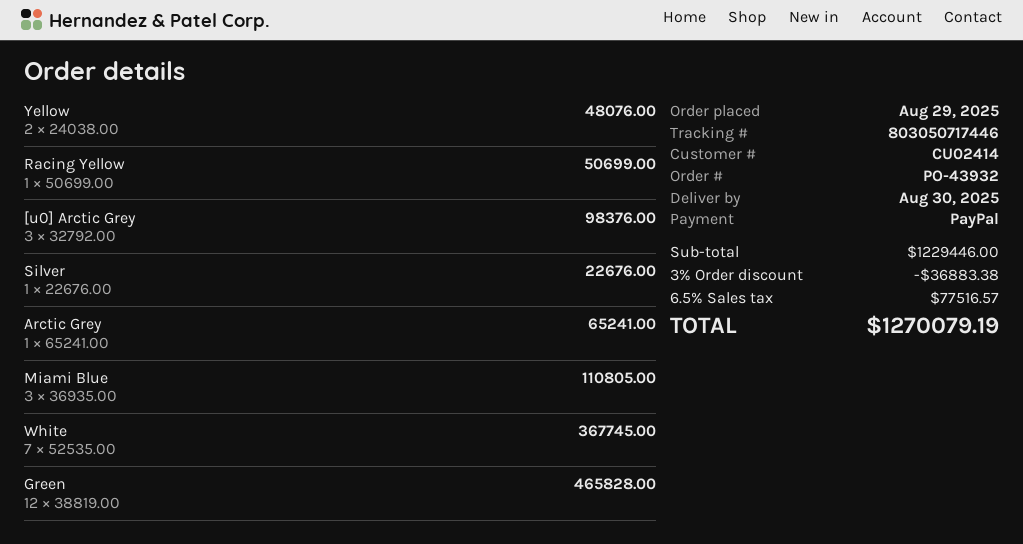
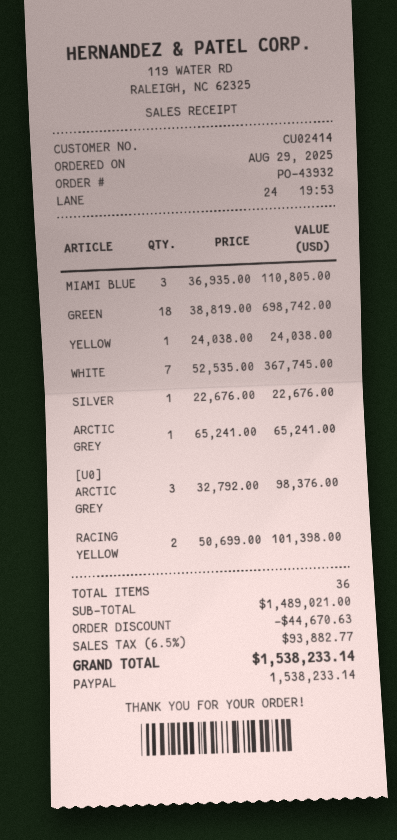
Yellow: 2 x 24038.00 = 48076.00 -> 1 x 24038.00 = 24038.00
Racing Yellow: 1 x 50699.00 = 50699.00 -> 2 x 50699.00 = 101398.00
Green: 12 x 38819.00 = 465828.00 -> 18 x 38819.00 = 698742.00
subtotal: 1229446.00 -> 1489021.00
discount: 36883.38 -> 44670.63
tax: 6.5% = 77516.57 -> 6.5% = 93882.77
total: 1270079.19 -> 1538233.14

